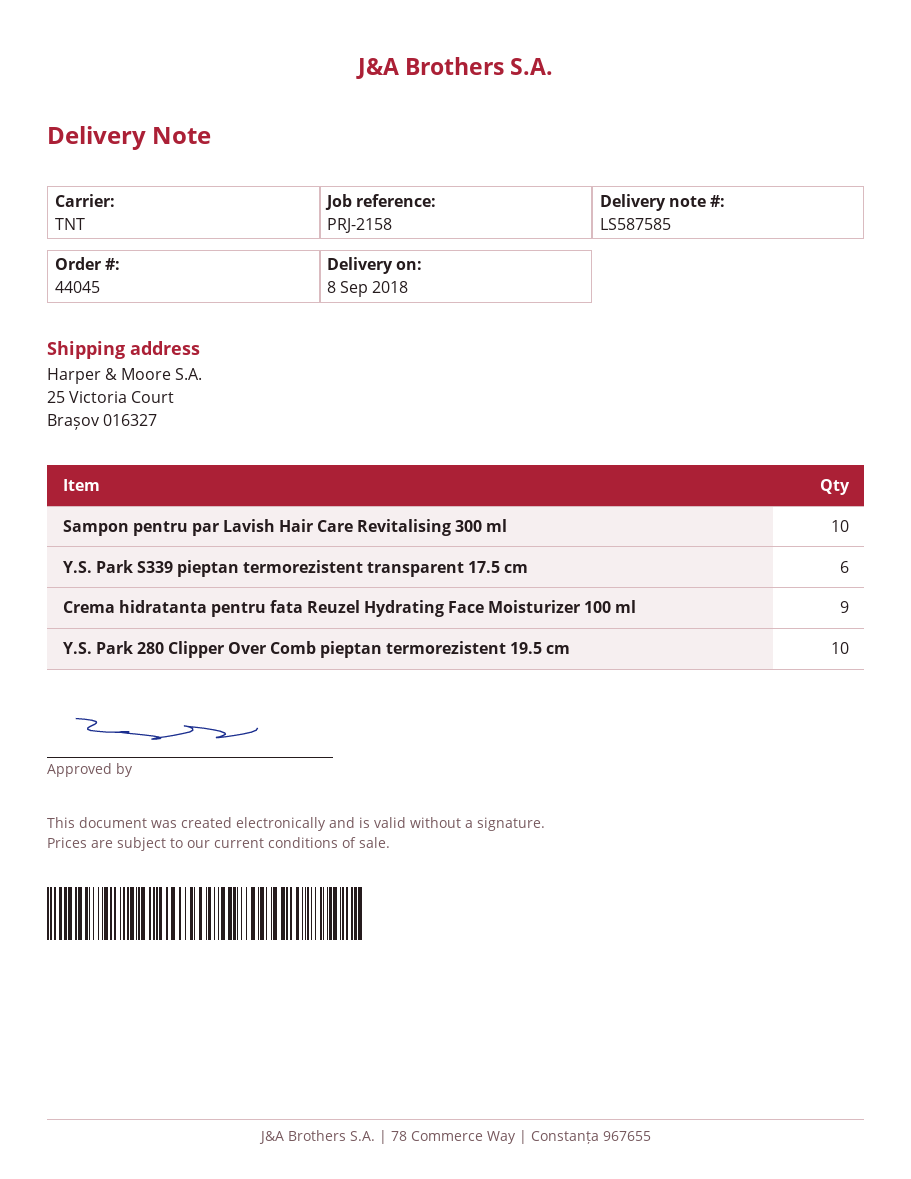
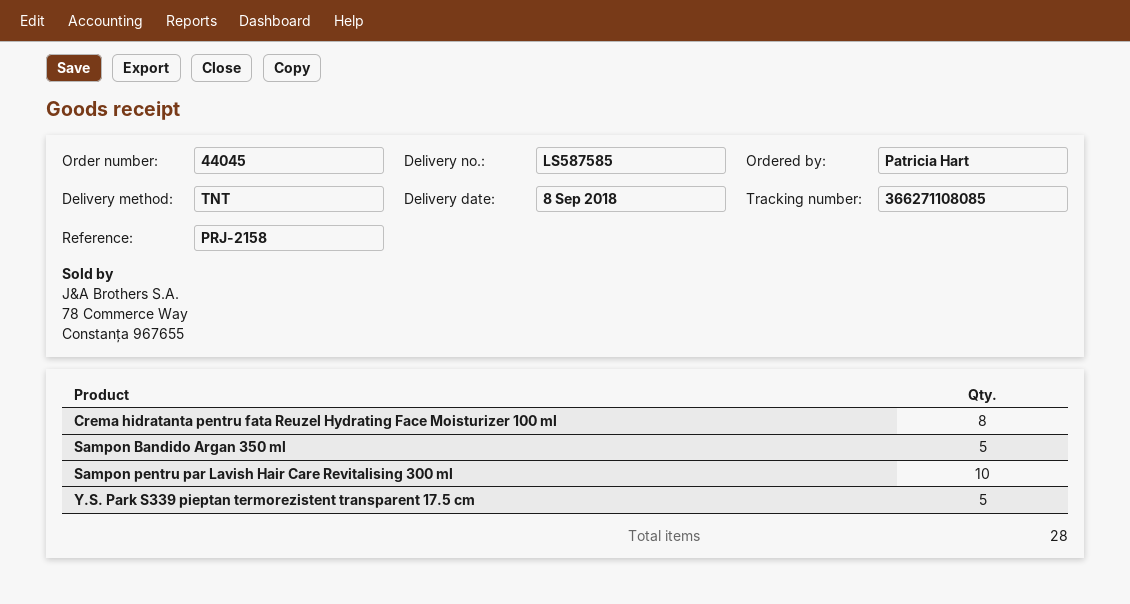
Y.S. Park S339 pieptan termorezistent transparent 17.5 cm: 6 -> 5
Crema hidratanta pentru fata Reuzel Hydrating Face Moisturizer 100 ml: 9 -> 8
Y.S. Park 280 Clipper Over Comb pieptan termorezistent 19.5 cm: 10 -> none
Sampon Bandido Argan 350 ml: none -> 5

